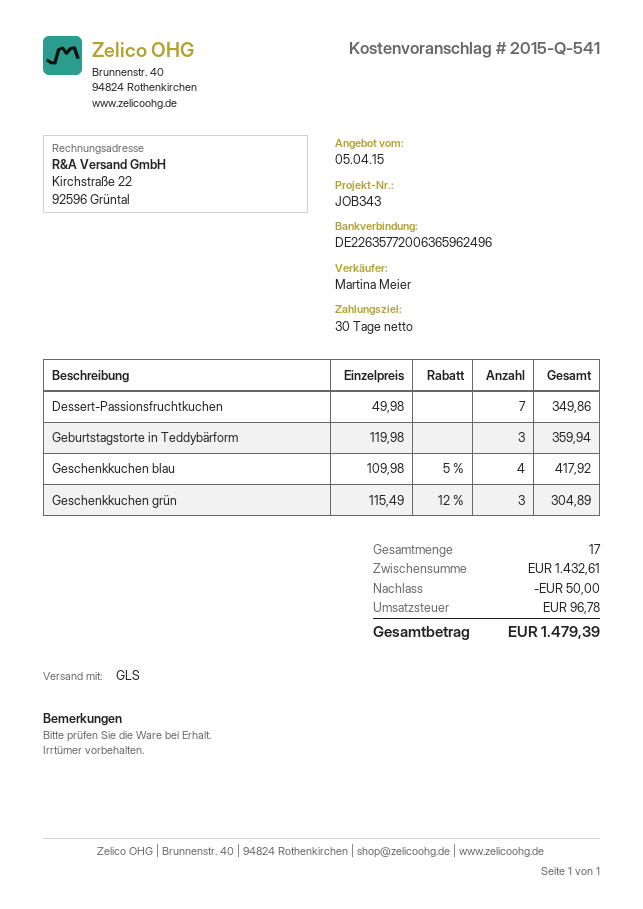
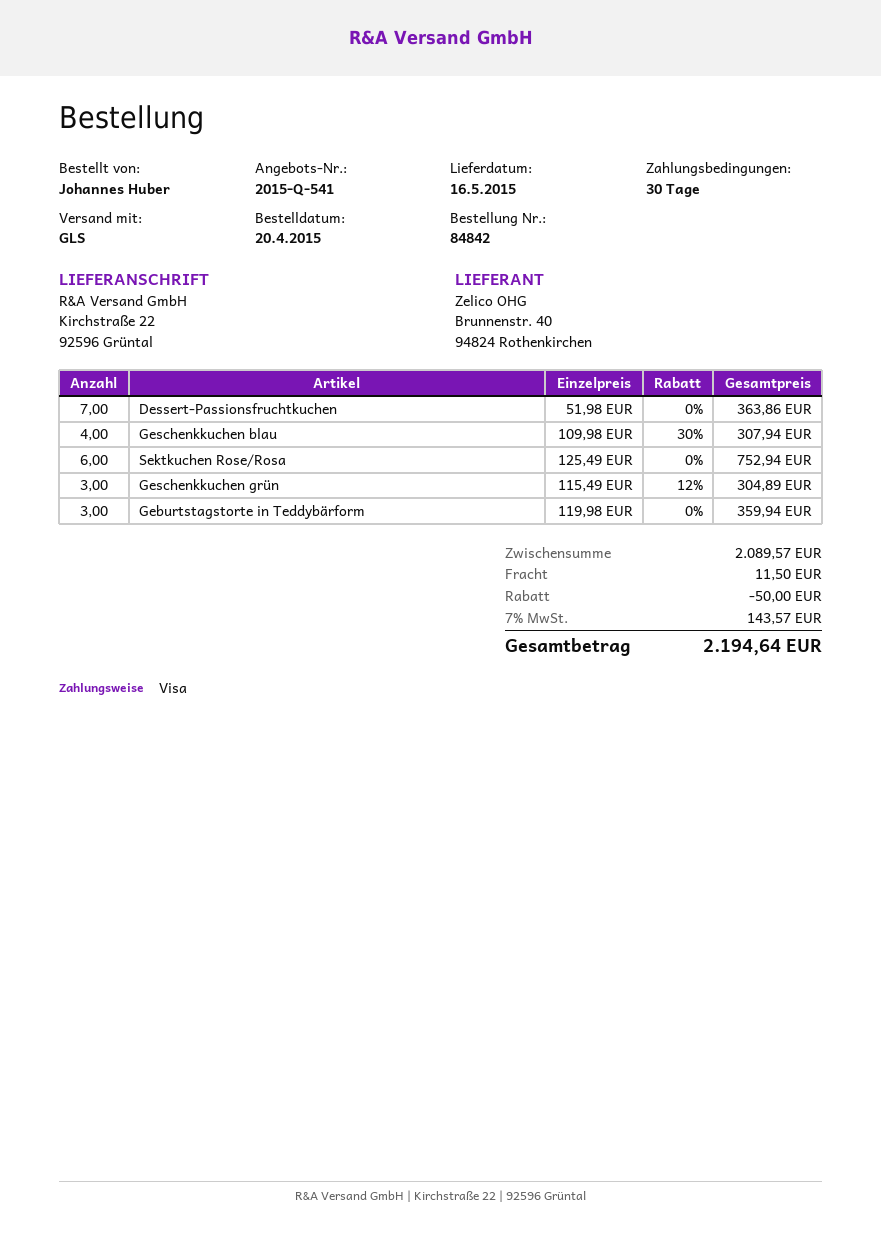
Dessert-Passionsfruchtkuchen: 7 x 49.98 = 349.86 -> 7 x 51.98 = 363.86
Geschenkkuchen blau: 4 x 109.98 - 5% = 417.92 -> 4 x 109.98 - 30% = 307.94
Sektkuchen Rose/Rosa: none -> 6 x 125.49 = 752.94
subtotal: 1432.61 -> 2089.57
shipping: none -> 11.50
tax: 96.78 -> 143.57
total: 1479.39 -> 2194.64

